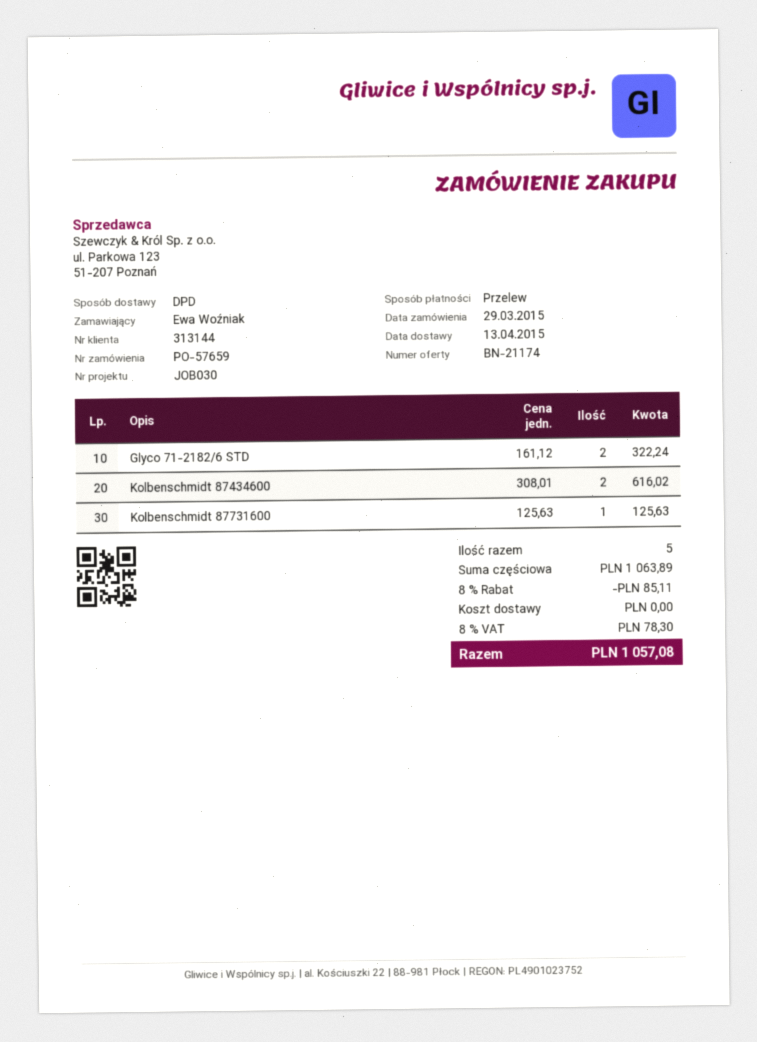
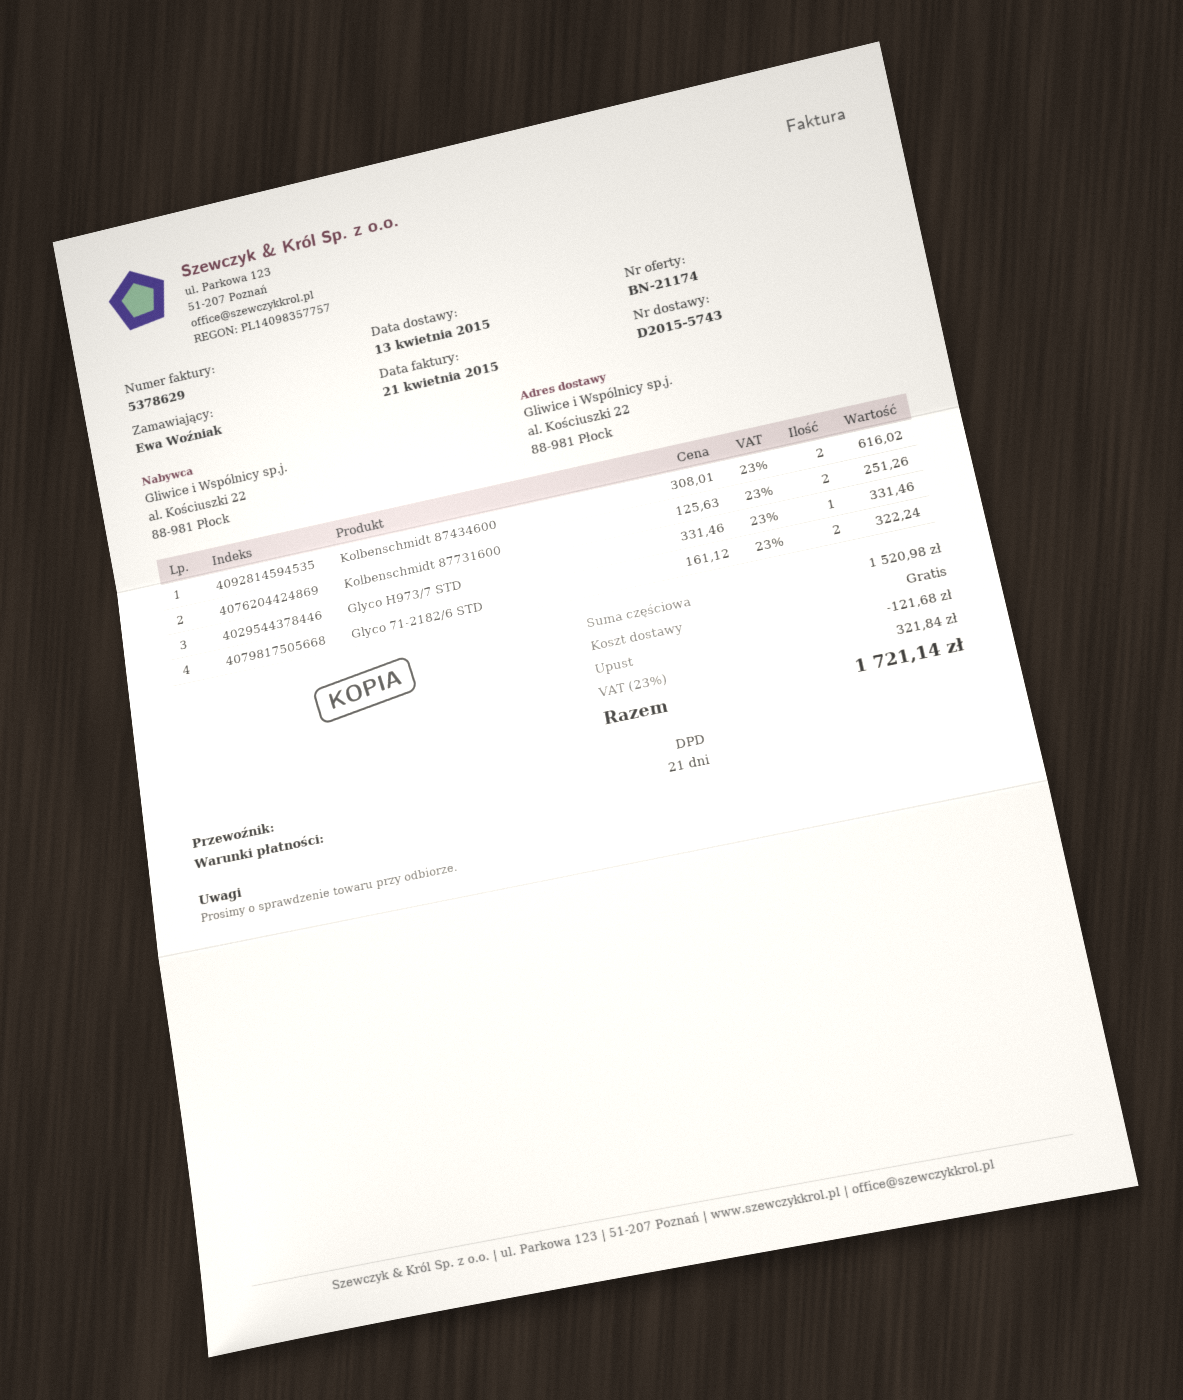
Kolbenschmidt 87731600: 1 x 125.63 = 125.63 -> 2 x 125.63 = 251.26
Glyco H973/7 STD: none -> 1 x 331.46 = 331.46
subtotal: 1063.89 -> 1520.98
discount: 85.11 -> 121.68
tax: 8% = 78.30 -> 23% = 321.84
total: 1057.08 -> 1721.14

